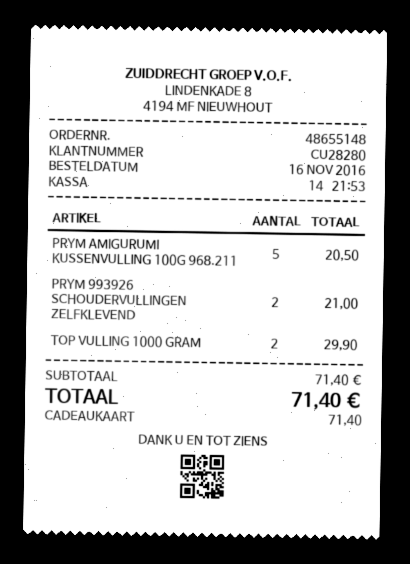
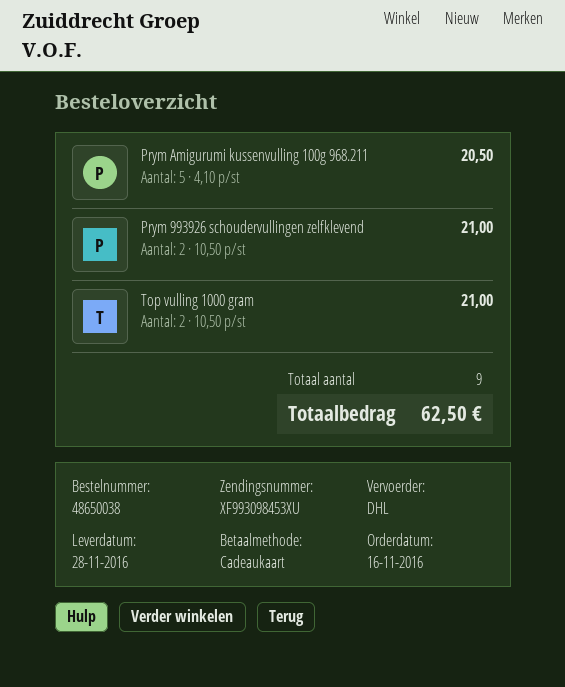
order number: 48655148 -> 48650038
TOP VULLING 1000 GRAM: 2 for 29.90 -> 2 for 21.00
total: 71.40 -> 62.50

